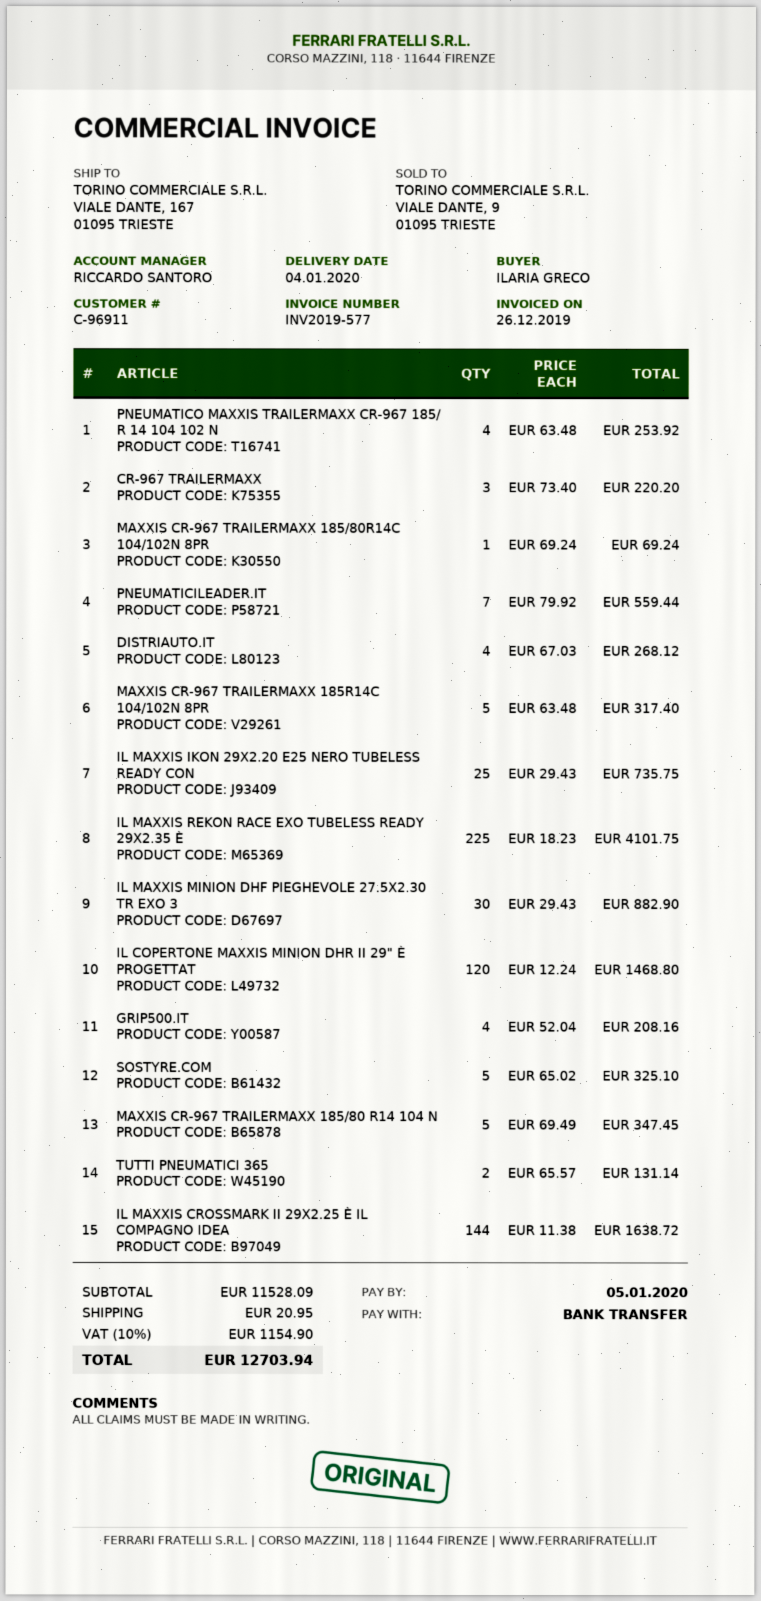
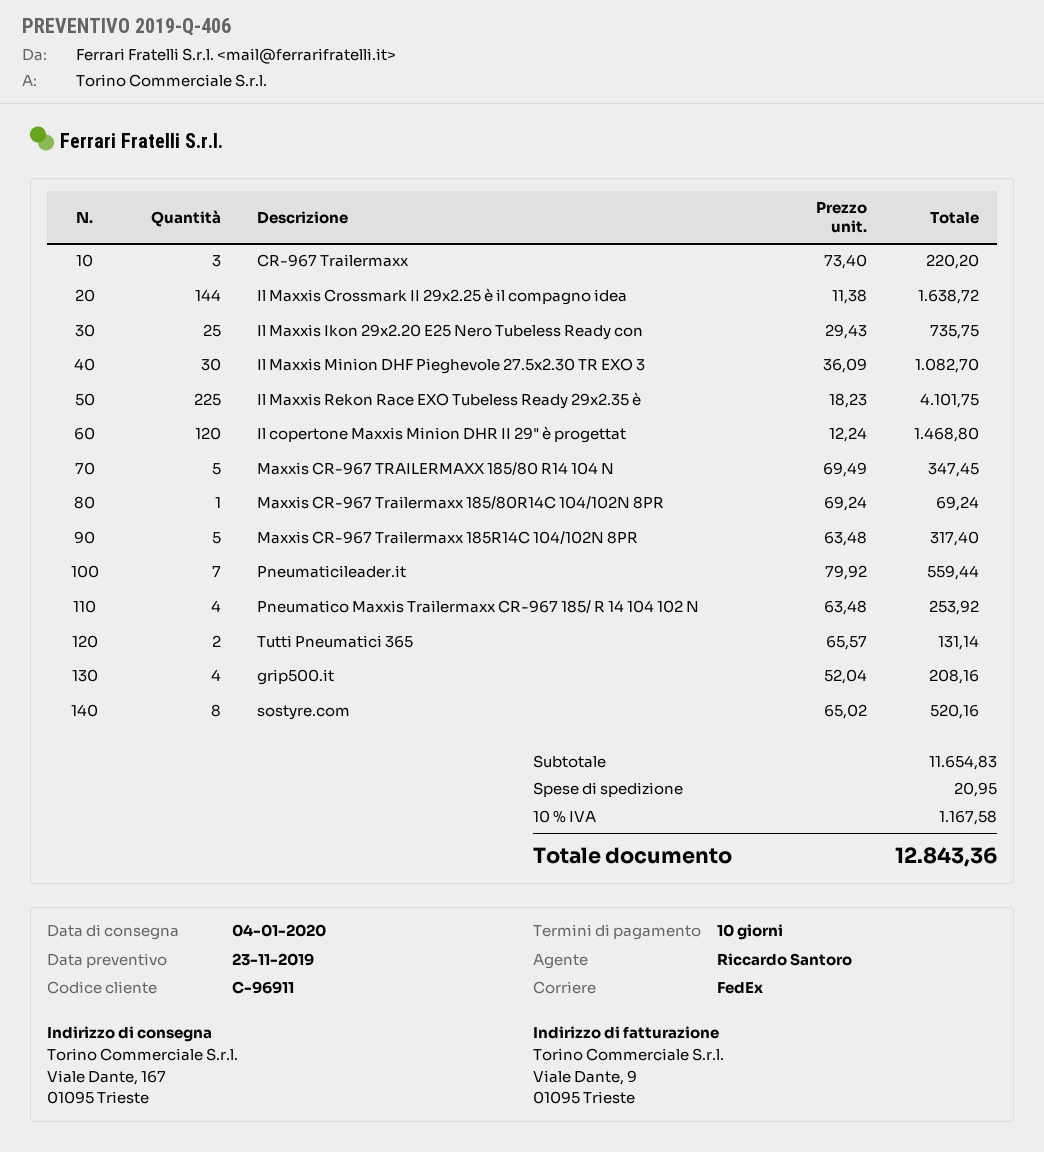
DISTRIAUTO.IT: 4 x 67.03 = 268.12 -> none
IL MAXXIS MINION DHF PIEGHEVOLE 27.5X2.30 TR EXO 3: 30 x 29.43 = 882.90 -> 30 x 36.09 = 1082.70
SOSTYRE.COM: 5 x 65.02 = 325.10 -> 8 x 65.02 = 520.16
subtotal: 11528.09 -> 11654.83
tax: 10% = 1154.90 -> 10% = 1167.58
total: 12703.94 -> 12843.36

